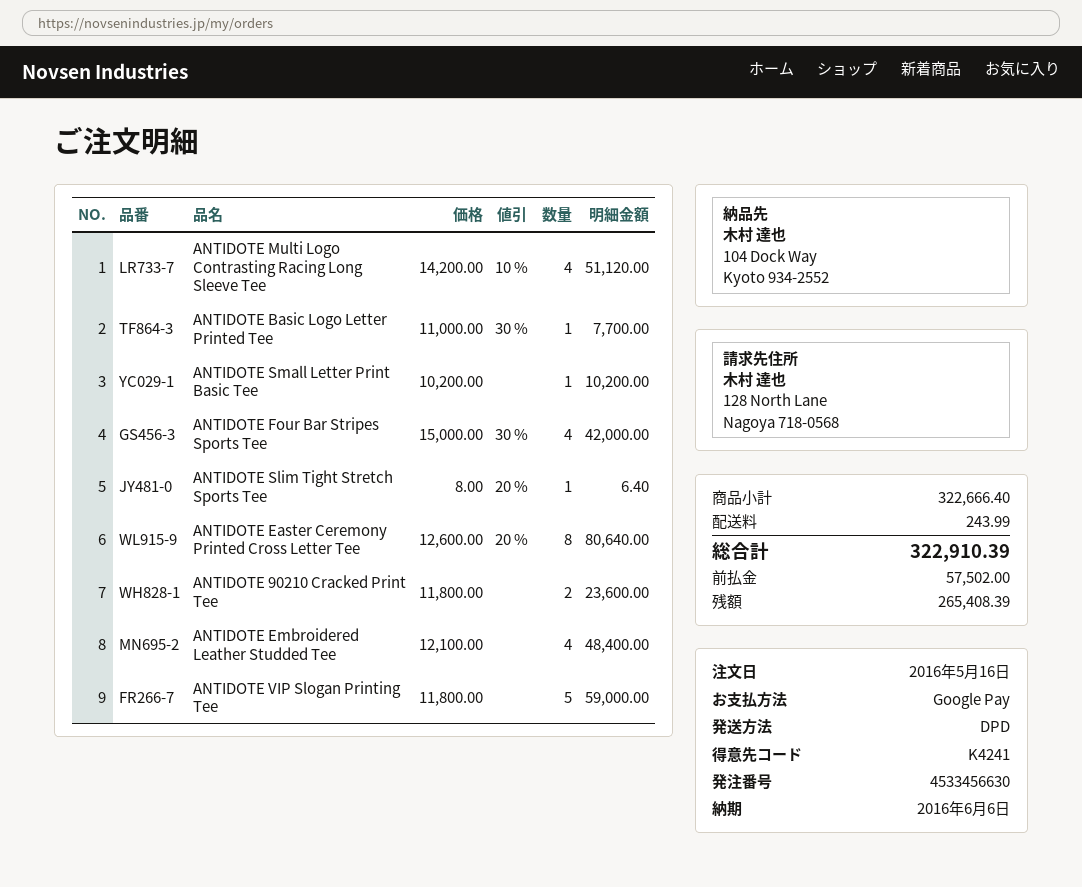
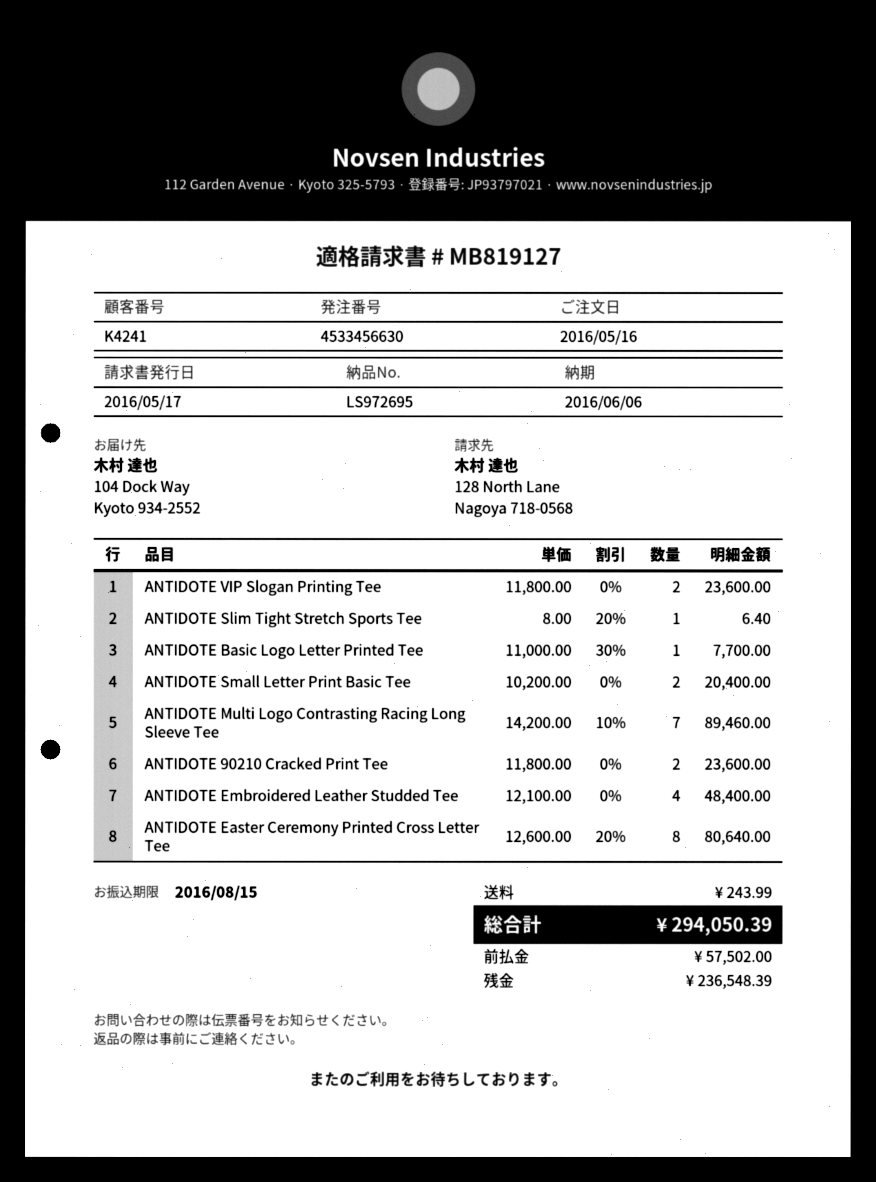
ANTIDOTE Multi Logo Contrasting Racing Long Sleeve Tee: 4 x 14200.00 - 10% = 51120.00 -> 7 x 14200.00 - 10% = 89460.00
ANTIDOTE Small Letter Print Basic Tee: 1 x 10200.00 = 10200.00 -> 2 x 10200.00 = 20400.00
ANTIDOTE Four Bar Stripes Sports Tee: 4 x 15000.00 - 30% = 42000.00 -> none
ANTIDOTE VIP Slogan Printing Tee: 5 x 11800.00 = 59000.00 -> 2 x 11800.00 = 23600.00
total: 322910.39 -> 294050.39
balance: 265408.39 -> 236548.39

